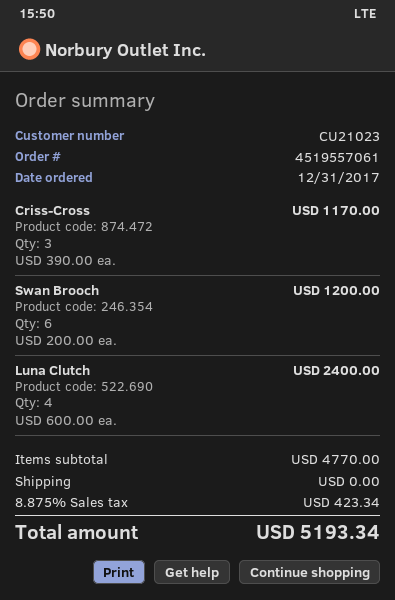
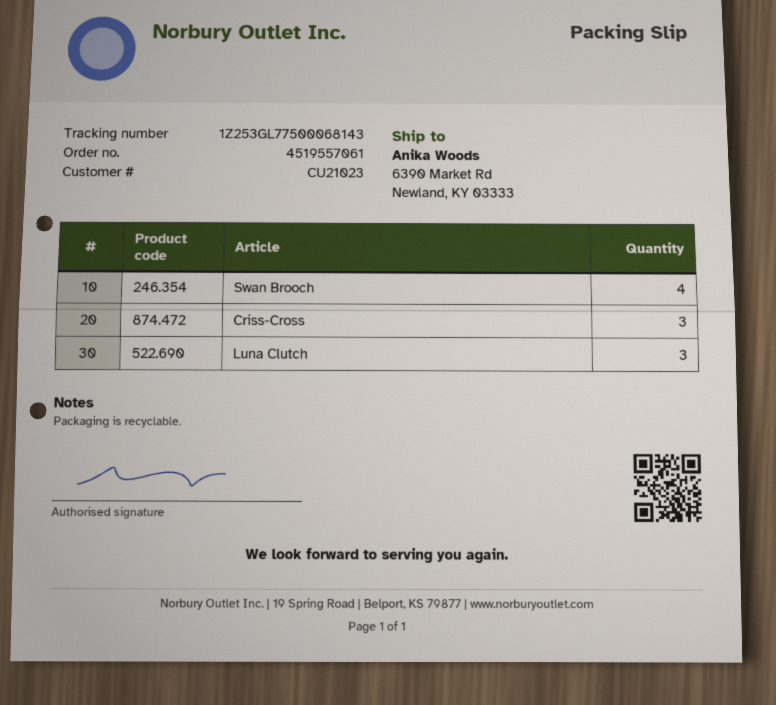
Swan Brooch: 6 -> 4
Luna Clutch: 4 -> 3

